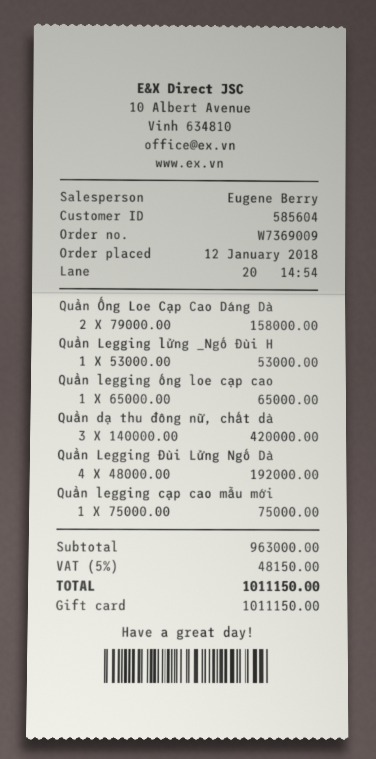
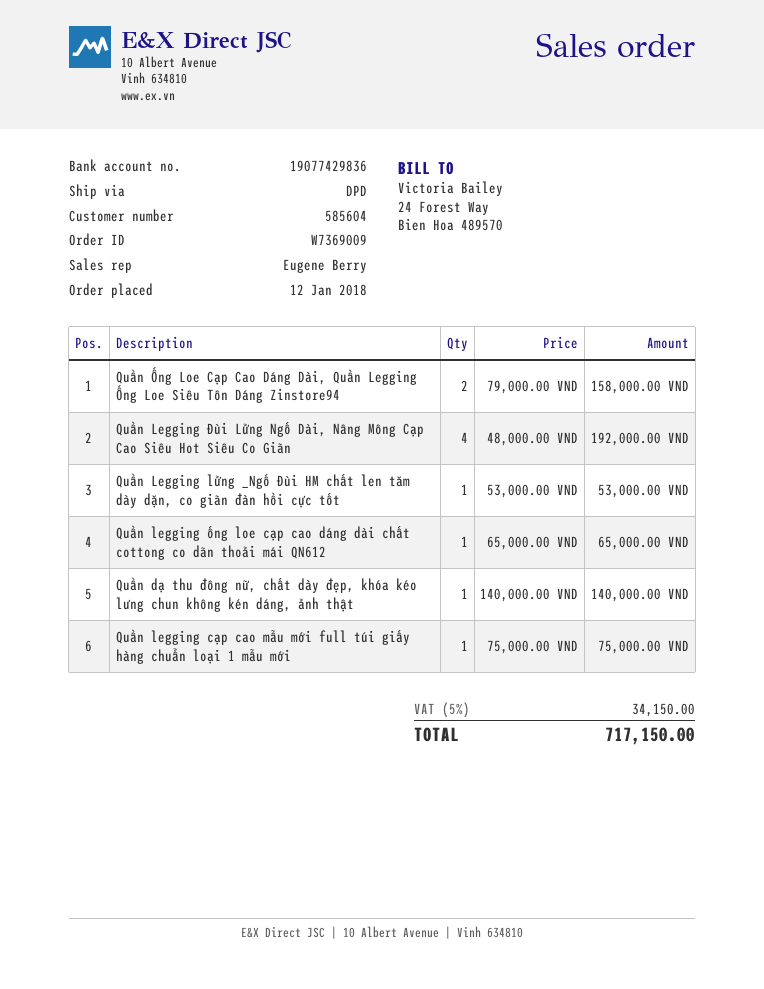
Quần dạ thu đông nữ, chất dà: 3 x 140000.00 = 420000.00 -> 1 x 140000.00 = 140000.00
tax: 5% = 48150.00 -> 5% = 34150.00
total: 1011150.00 -> 717150.00

